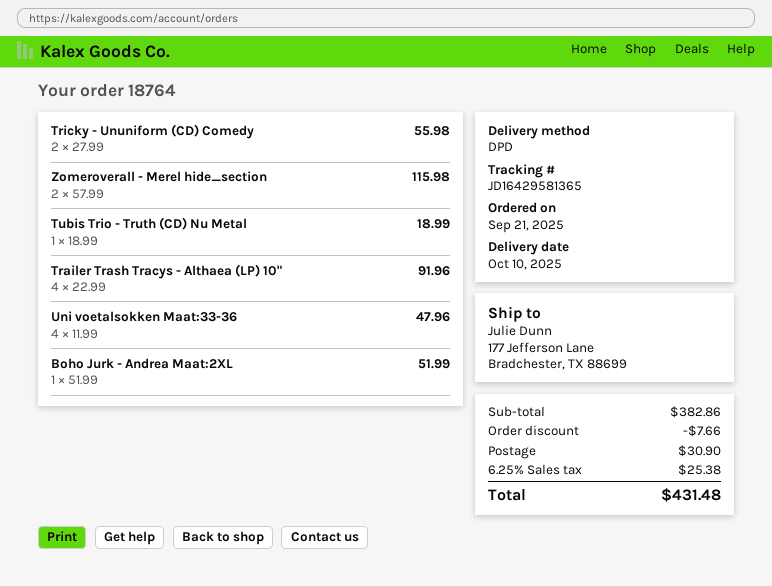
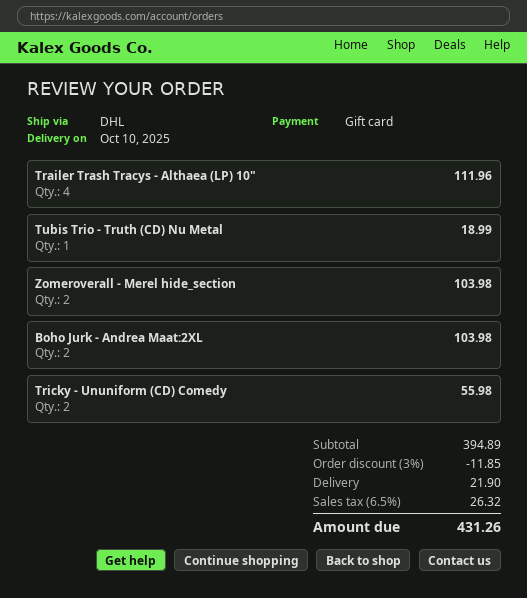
shipping method: DPD -> DHL
Zomeroverall - Merel hide_section: 2 for 115.98 -> 2 for 103.98
Trailer Trash Tracys - Althaea (LP) 10": 4 for 91.96 -> 4 for 111.96
Uni voetalsokken Maat:33-36: 4 for 47.96 -> none
Boho Jurk - Andrea Maat:2XL: 1 for 51.99 -> 2 for 103.98
subtotal: 382.86 -> 394.89
discount: 7.66 -> 11.85
shipping: 30.90 -> 21.90
tax: 6.25% = 25.38 -> 6.5% = 26.32
total: 431.48 -> 431.26

